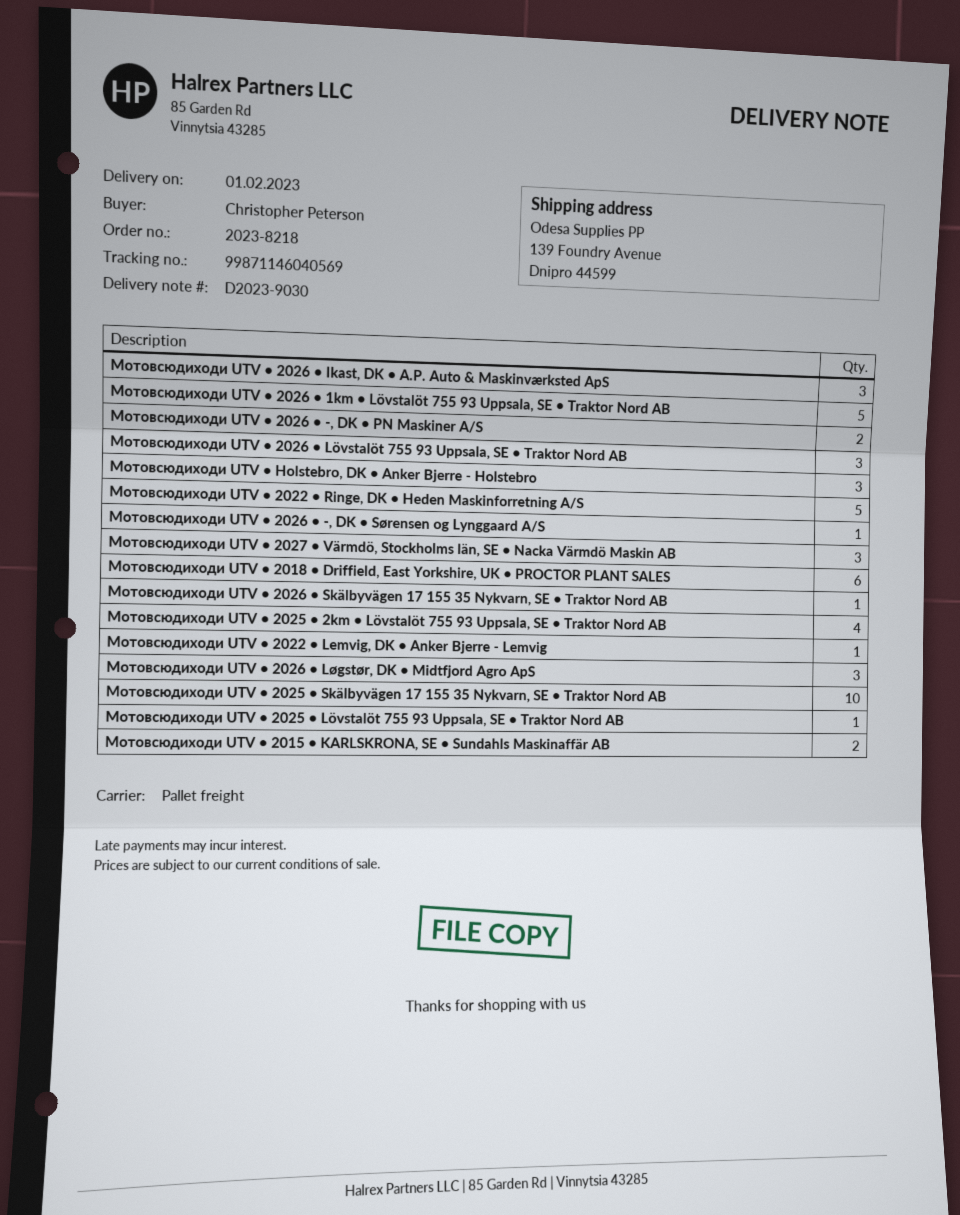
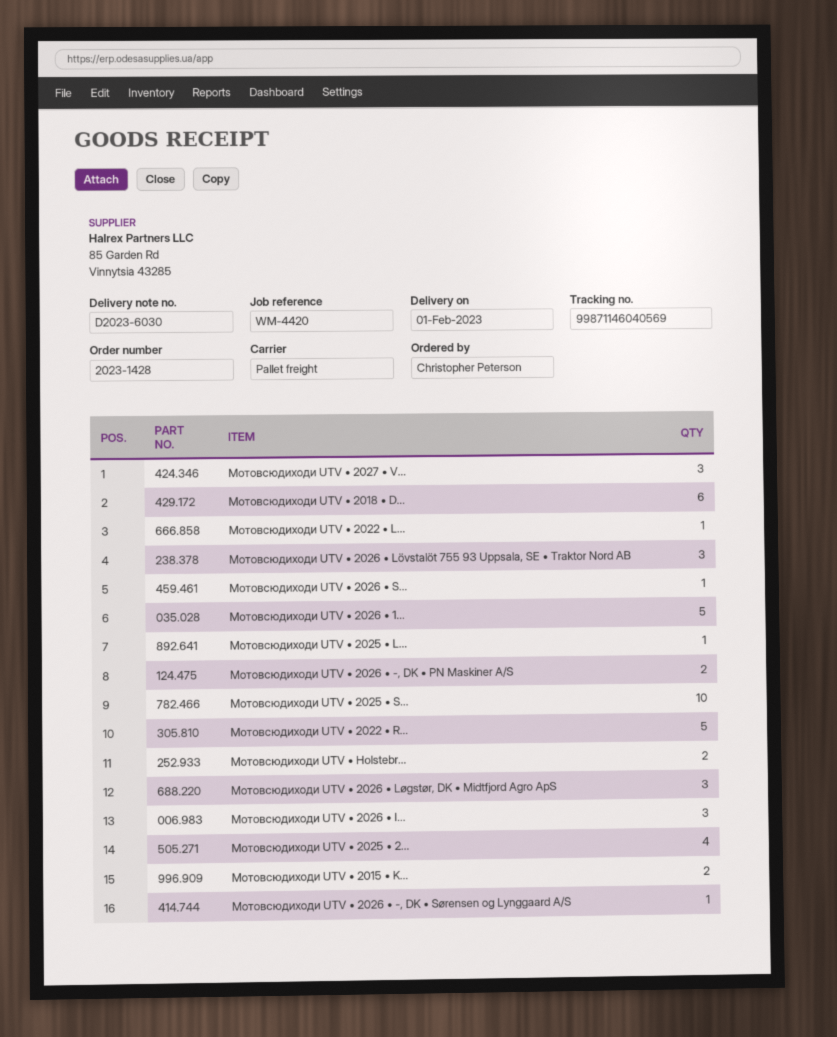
order number: 2023-8218 -> 2023-1428
delivery note number: D2023-9030 -> D2023-6030
Мотовсюдиходи UTV • Holstebro, DK • Anker Bjerre - Holstebro: 3 -> 2

